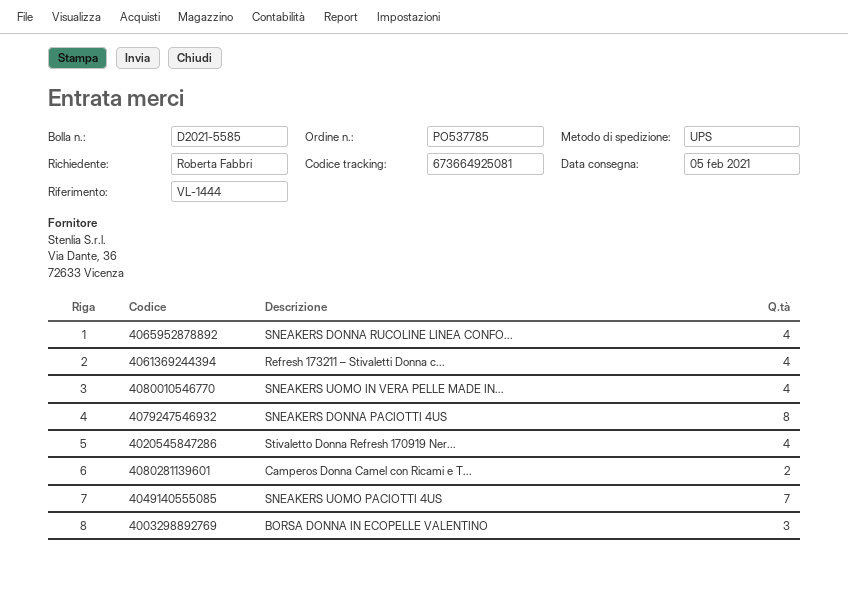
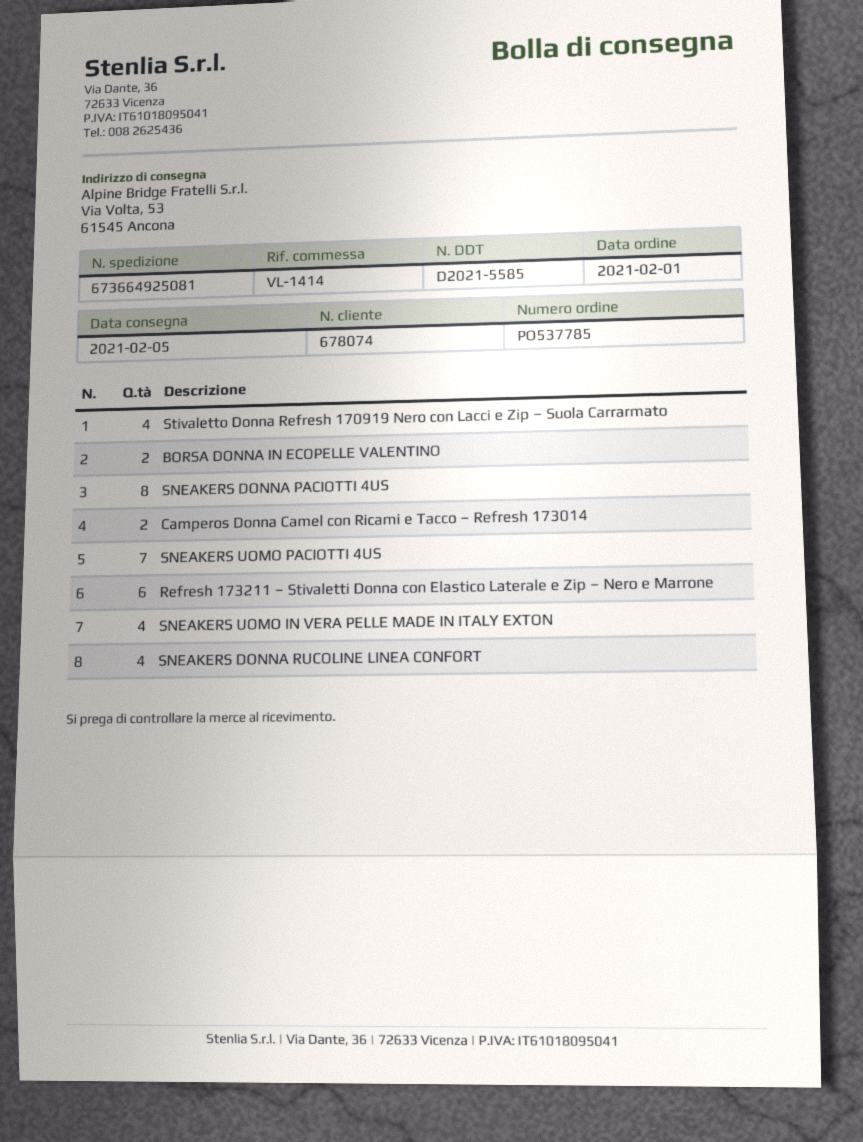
reference: VL-1444 -> VL-1414
Refresh 173211 – Stivaletti Donna c...: 4 -> 6
BORSA DONNA IN ECOPELLE VALENTINO: 3 -> 2

